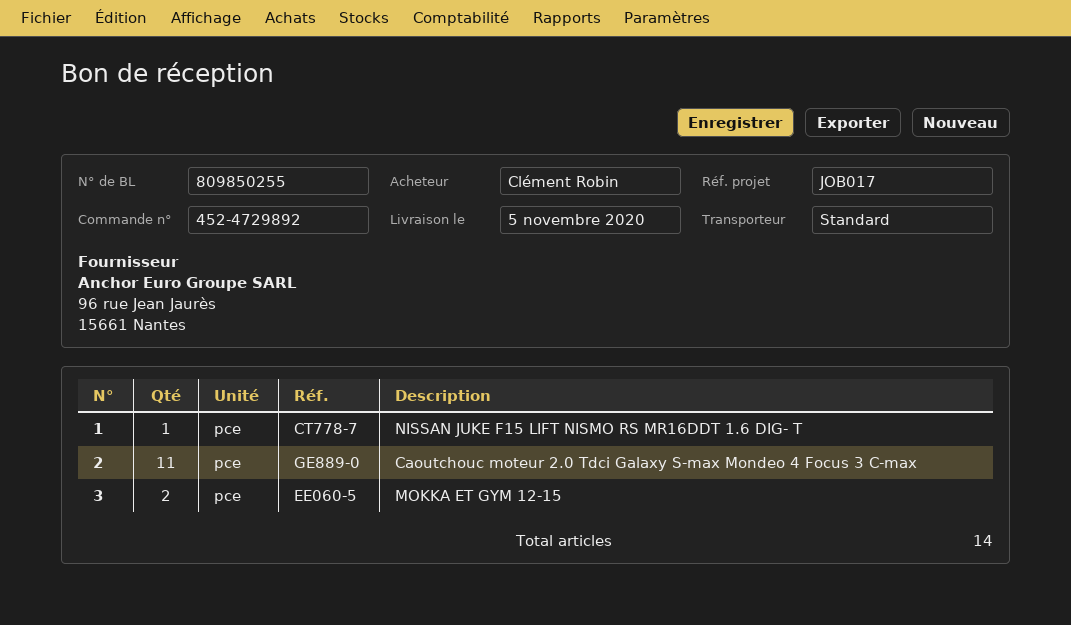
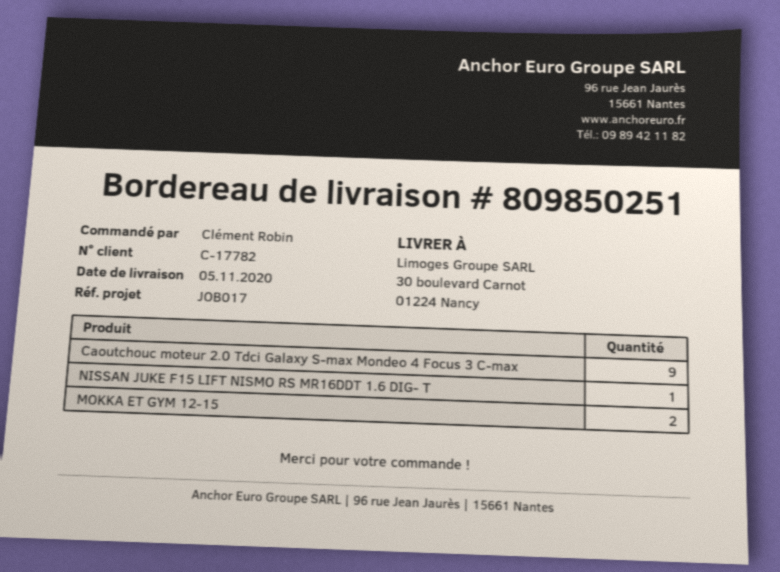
delivery note number: 809850255 -> 809850251
Caoutchouc moteur 2.0 Tdci Galaxy S-max Mondeo 4 Focus 3 C-max: 11 -> 9

